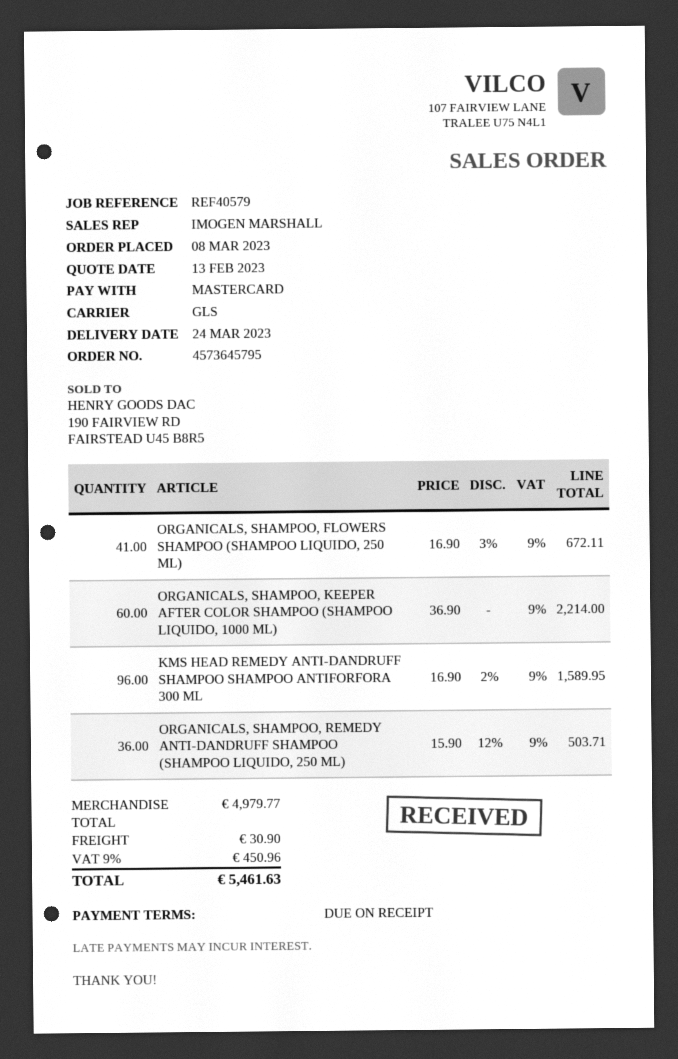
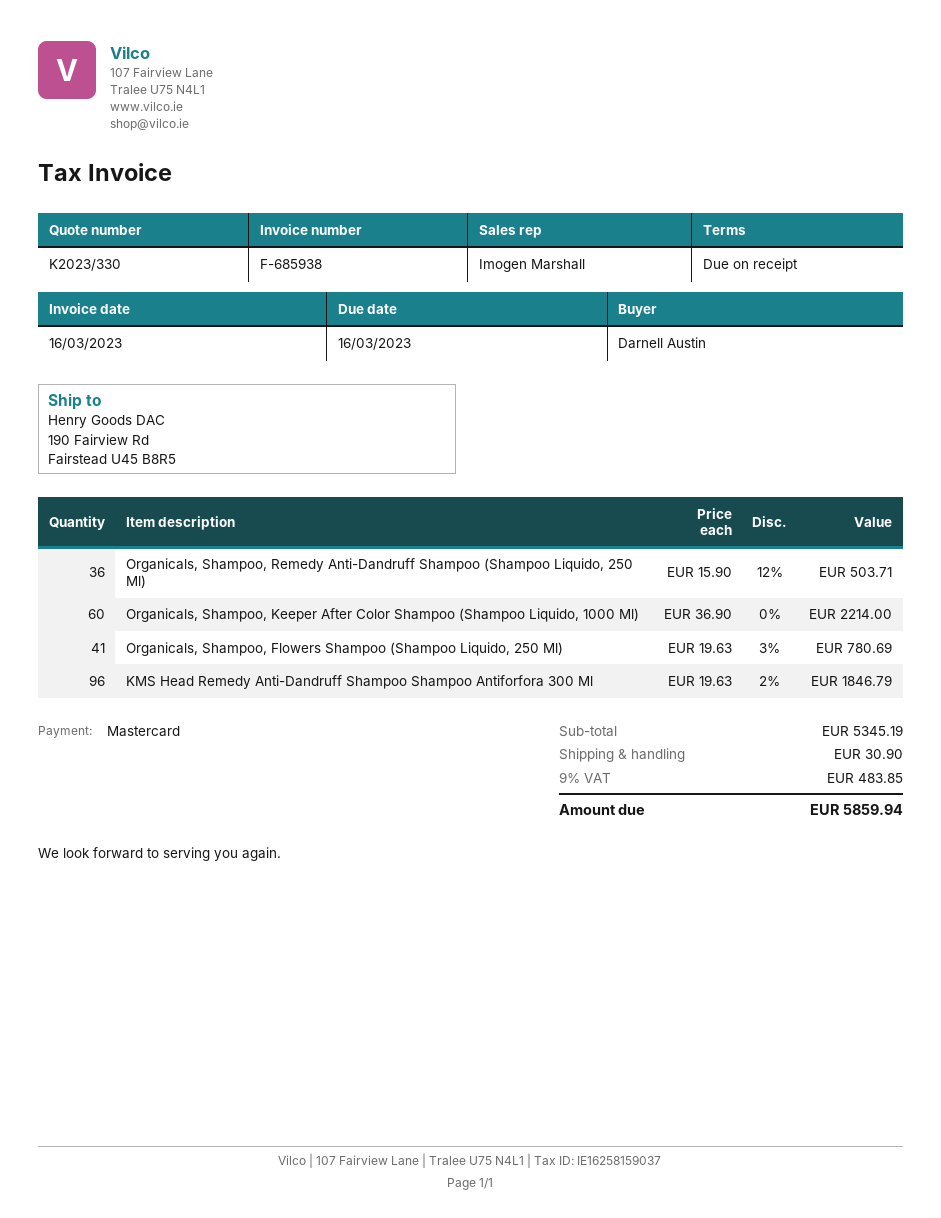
ORGANICALS, SHAMPOO, FLOWERS SHAMPOO (SHAMPOO LIQUIDO, 250 ML): 41 x 16.90 - 3% = 672.11 -> 41 x 19.63 - 3% = 780.69
KMS HEAD REMEDY ANTI-DANDRUFF SHAMPOO SHAMPOO ANTIFORFORA 300 ML: 96 x 16.90 - 2% = 1589.95 -> 96 x 19.63 - 2% = 1846.79
subtotal: 4979.77 -> 5345.19
tax: 9% = 450.96 -> 9% = 483.85
total: 5461.63 -> 5859.94

